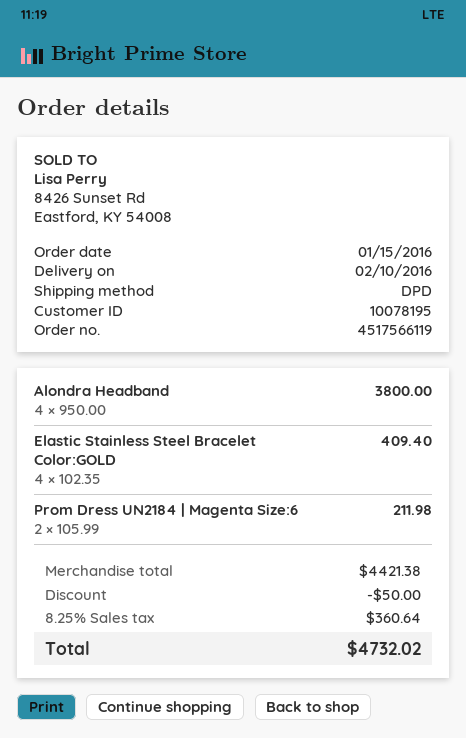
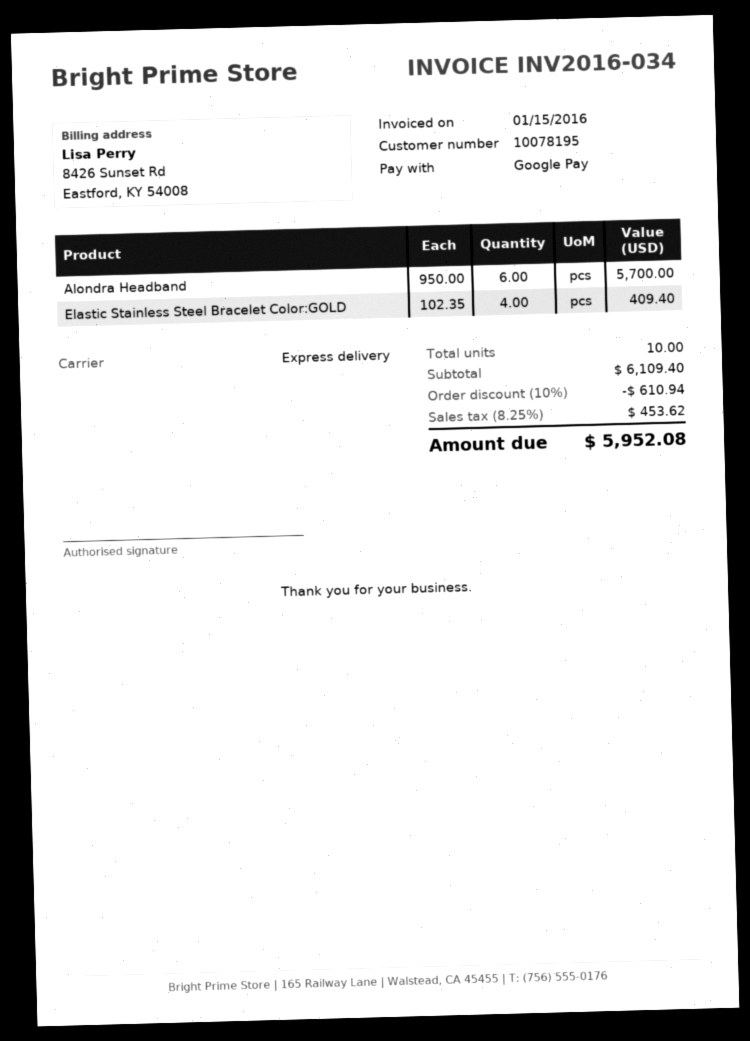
shipping method: DPD -> express
Alondra Headband: 4 x 950.00 = 3800.00 -> 6 x 950.00 = 5700.00
Prom Dress UN2184 | Magenta Size:6: 2 x 105.99 = 211.98 -> none
subtotal: 4421.38 -> 6109.40
discount: 50.00 -> 610.94
tax: 8.25% = 360.64 -> 8.25% = 453.62
total: 4732.02 -> 5952.08

